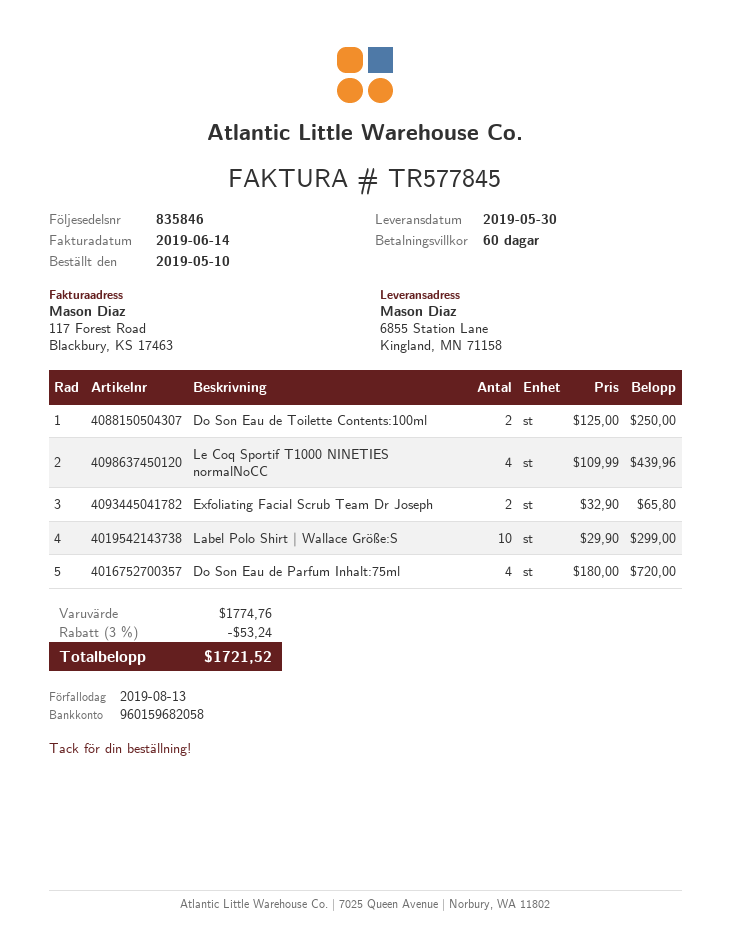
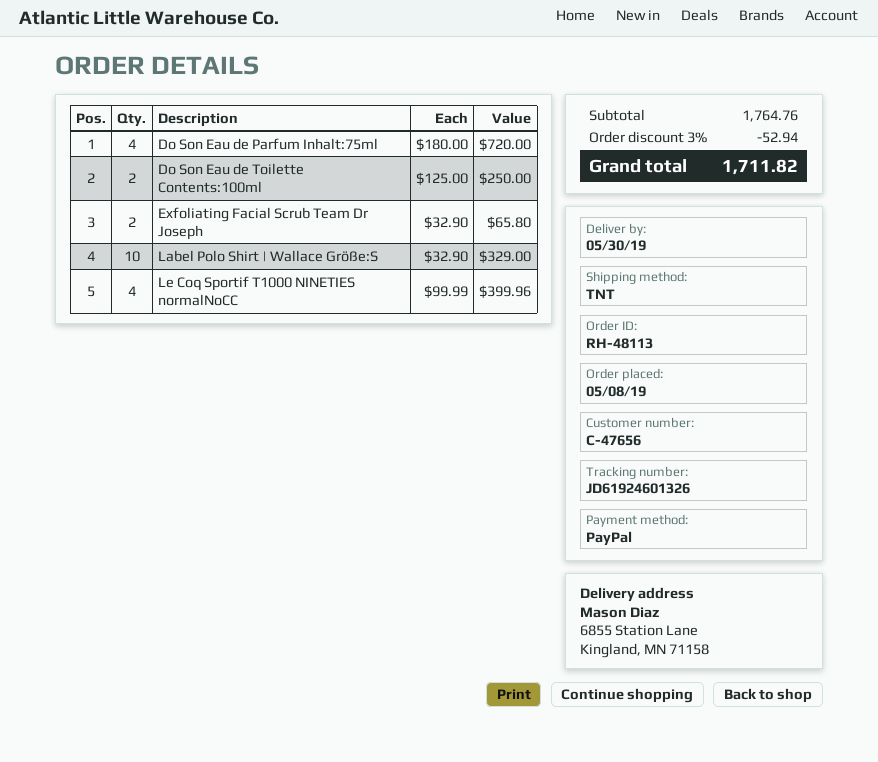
order date: 2019-05-10 -> 2019-05-08
Le Coq Sportif T1000 NINETIES normalNoCC: 4 x 109.99 = 439.96 -> 4 x 99.99 = 399.96
Label Polo Shirt | Wallace Größe:S: 10 x 29.90 = 299.00 -> 10 x 32.90 = 329.00
subtotal: 1774.76 -> 1764.76
discount: 3% = 53.24 -> 3% = 52.94
total: 1721.52 -> 1711.82

